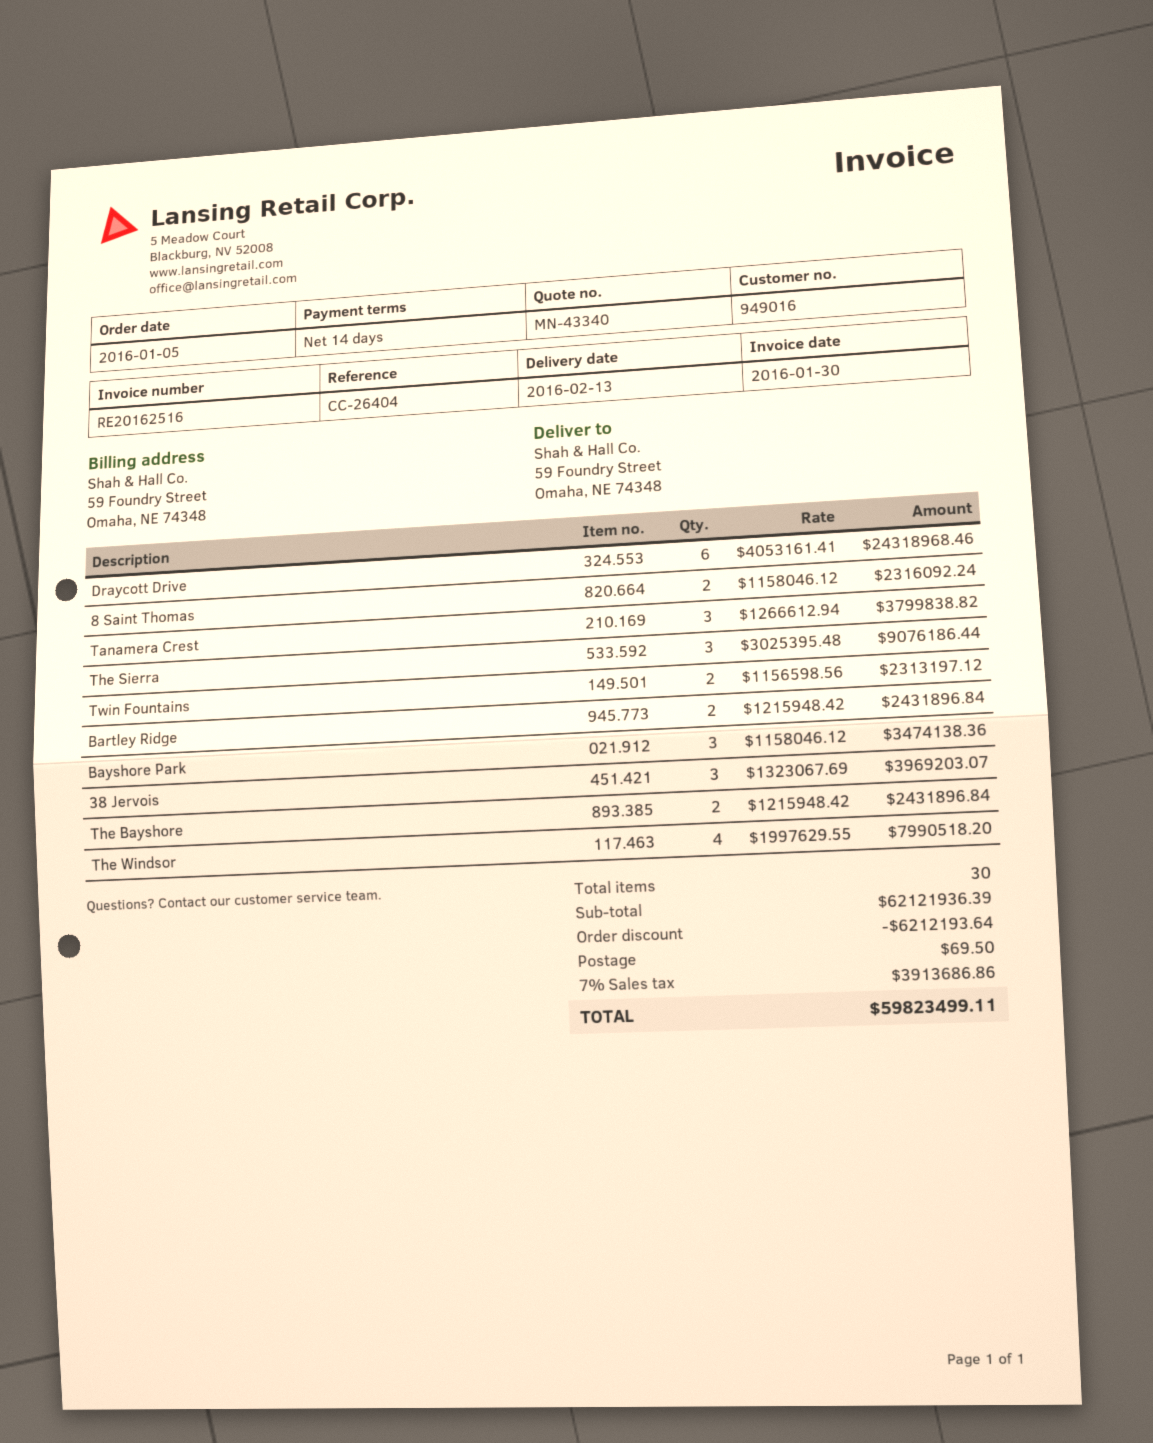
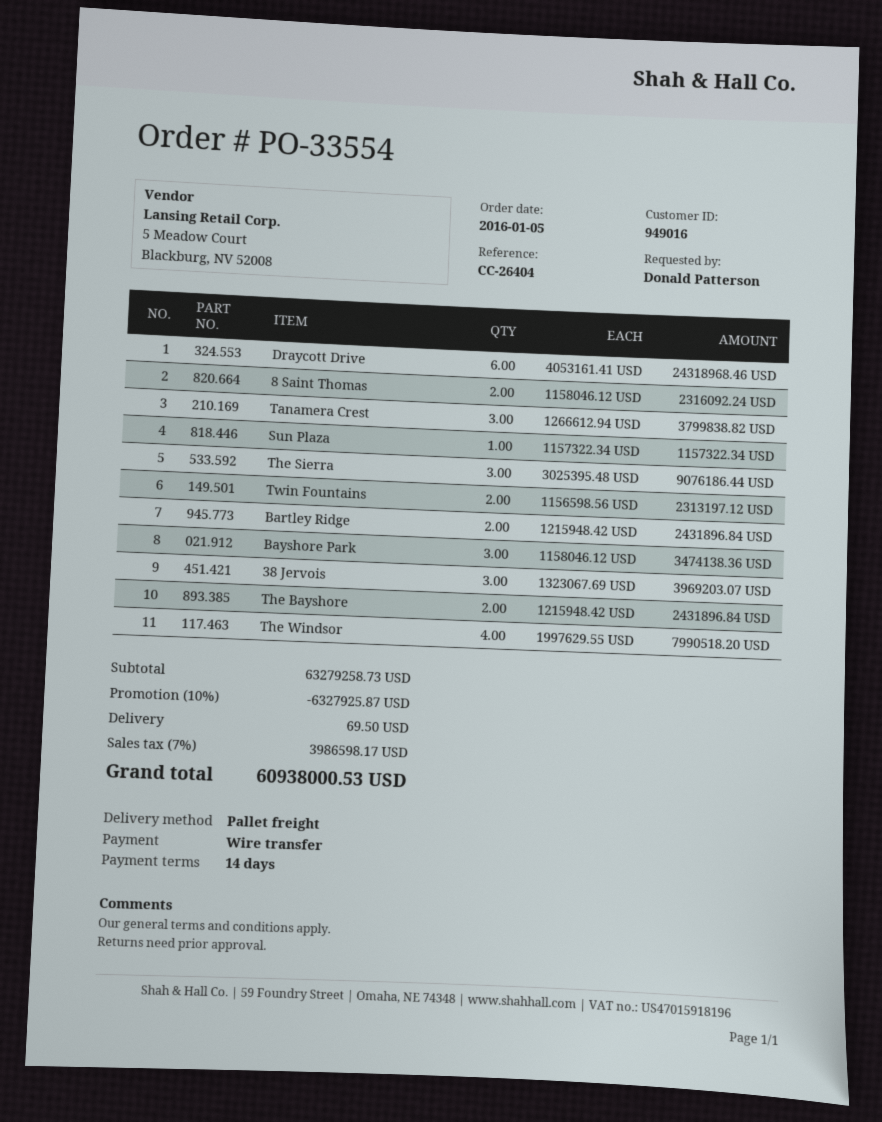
Sun Plaza: none -> 1 x 1157322.34 = 1157322.34
subtotal: 62121936.39 -> 63279258.73
discount: 6212193.64 -> 6327925.87
tax: 7% = 3913686.86 -> 7% = 3986598.17
total: 59823499.11 -> 60938000.53

